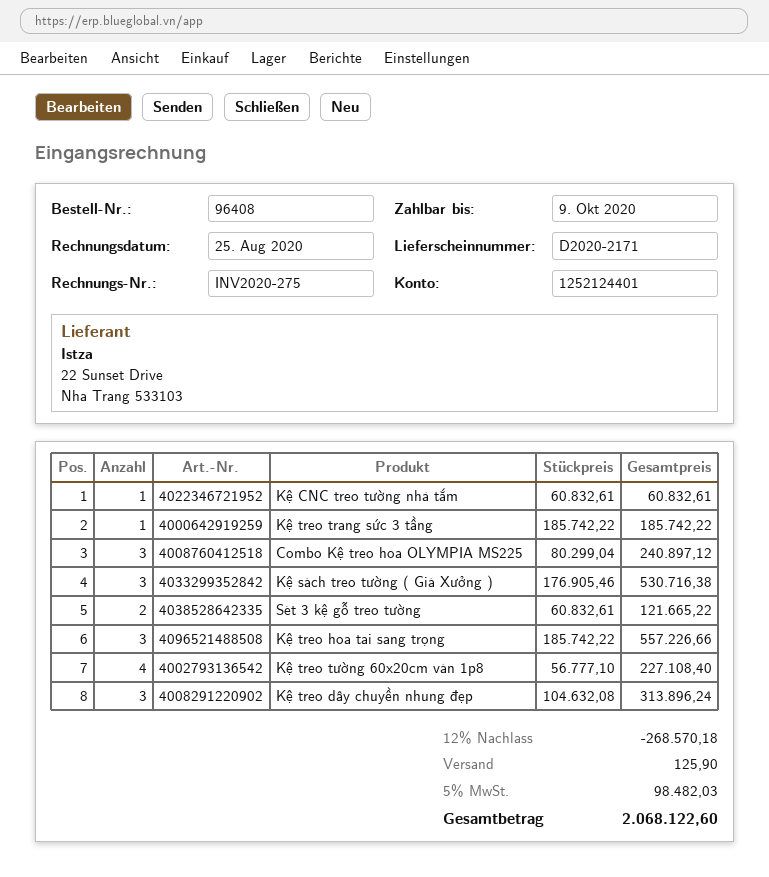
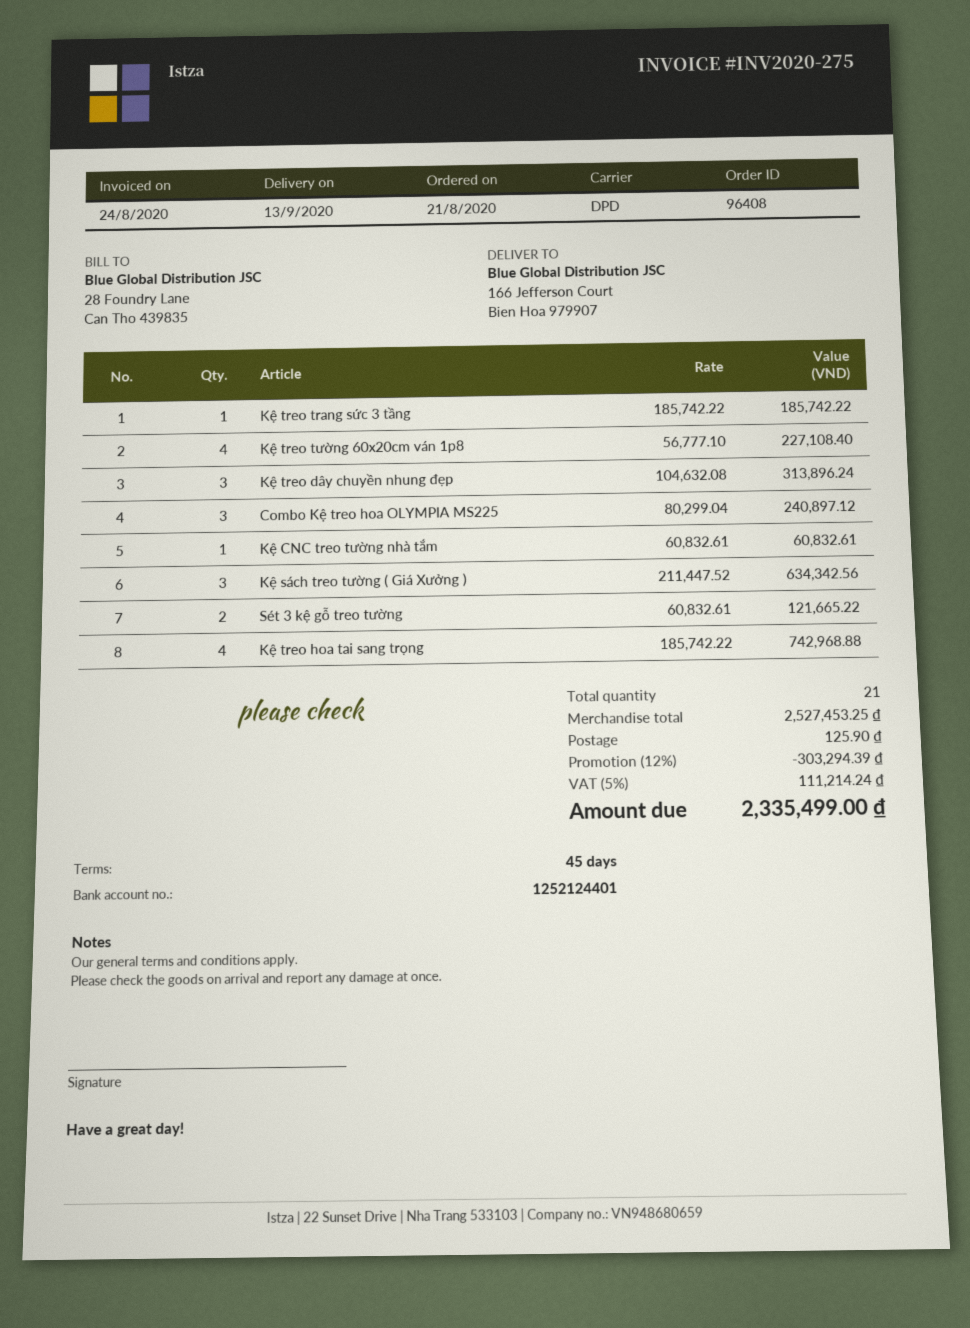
invoice date: 2020-08-25 -> 2020-08-24
Kệ sách treo tường ( Giá Xưởng ): 3 x 176905.46 = 530716.38 -> 3 x 211447.52 = 634342.56
Kệ treo hoa tai sang trọng: 3 x 185742.22 = 557226.66 -> 4 x 185742.22 = 742968.88
discount: 12% = 268570.18 -> 12% = 303294.39
tax: 5% = 98482.03 -> 5% = 111214.24
total: 2068122.60 -> 2335499.00

